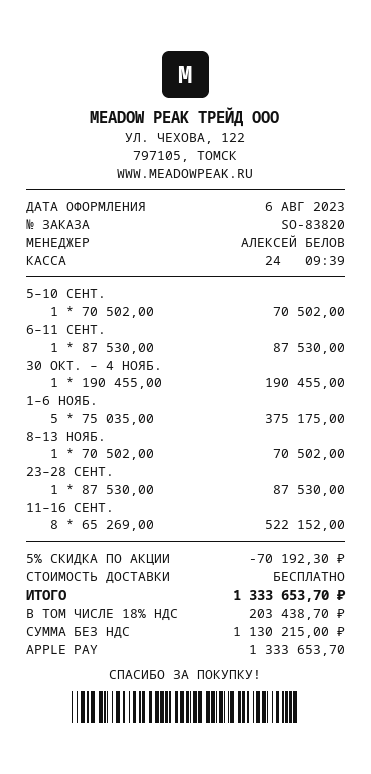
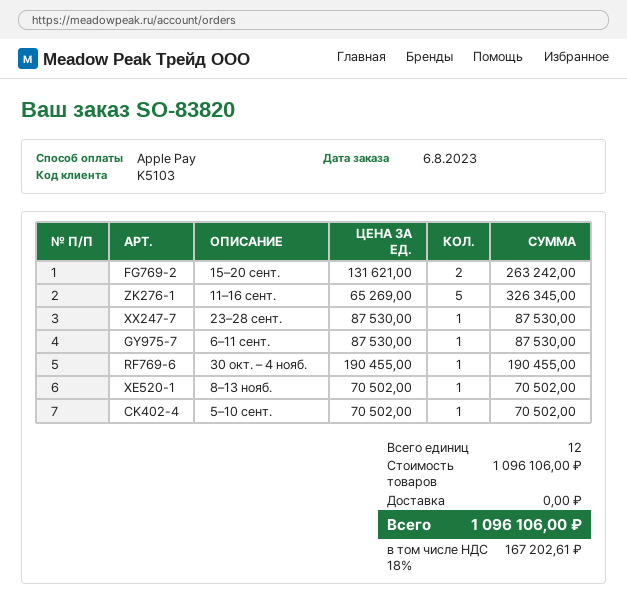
1–6 НОЯБ.: 5 x 75035.00 = 375175.00 -> none
11–16 СЕНТ.: 8 x 65269.00 = 522152.00 -> 5 x 65269.00 = 326345.00
15–20 сент.: none -> 2 x 131621.00 = 263242.00
discount: 5% = 70192.30 -> none
tax: 18% = 203438.70 -> 18% = 167202.61
total: 1333653.70 -> 1096106.00

